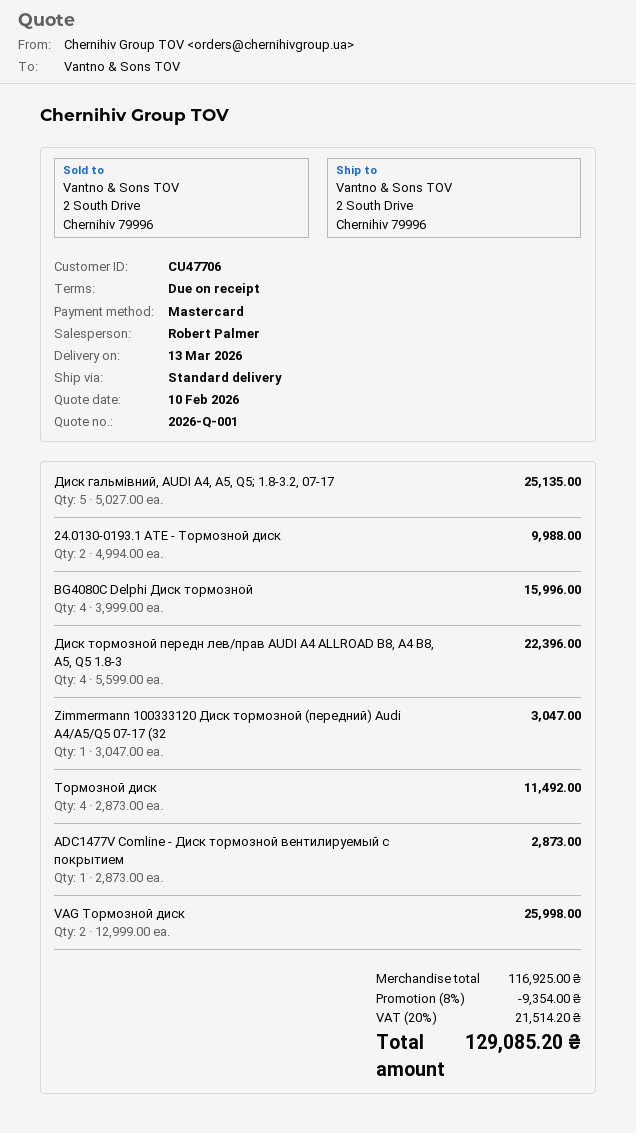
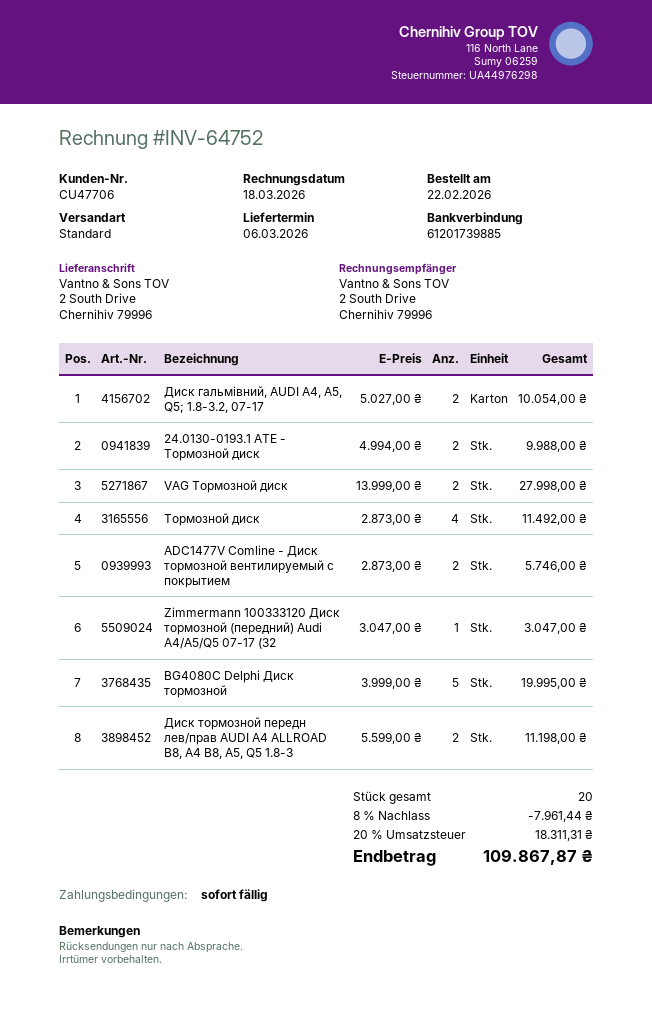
delivery date: 2026-03-13 -> 2026-03-06
Диск гальмівний, AUDI A4, A5, Q5; 1.8-3.2, 07-17: 5 x 5027.00 = 25135.00 -> 2 x 5027.00 = 10054.00
BG4080C Delphi Диск тормозной: 4 x 3999.00 = 15996.00 -> 5 x 3999.00 = 19995.00
Диск тормозной передн лев/прав AUDI A4 ALLROAD B8, A4 B8, A5, Q5 1.8-3: 4 x 5599.00 = 22396.00 -> 2 x 5599.00 = 11198.00
ADC1477V Comline - Диск тормозной вентилируемый с покрытием: 1 x 2873.00 = 2873.00 -> 2 x 2873.00 = 5746.00
VAG Тормозной диск: 2 x 12999.00 = 25998.00 -> 2 x 13999.00 = 27998.00
discount: 8% = 9354.00 -> 8% = 7961.44
tax: 20% = 21514.20 -> 20% = 18311.31
total: 129085.20 -> 109867.87

